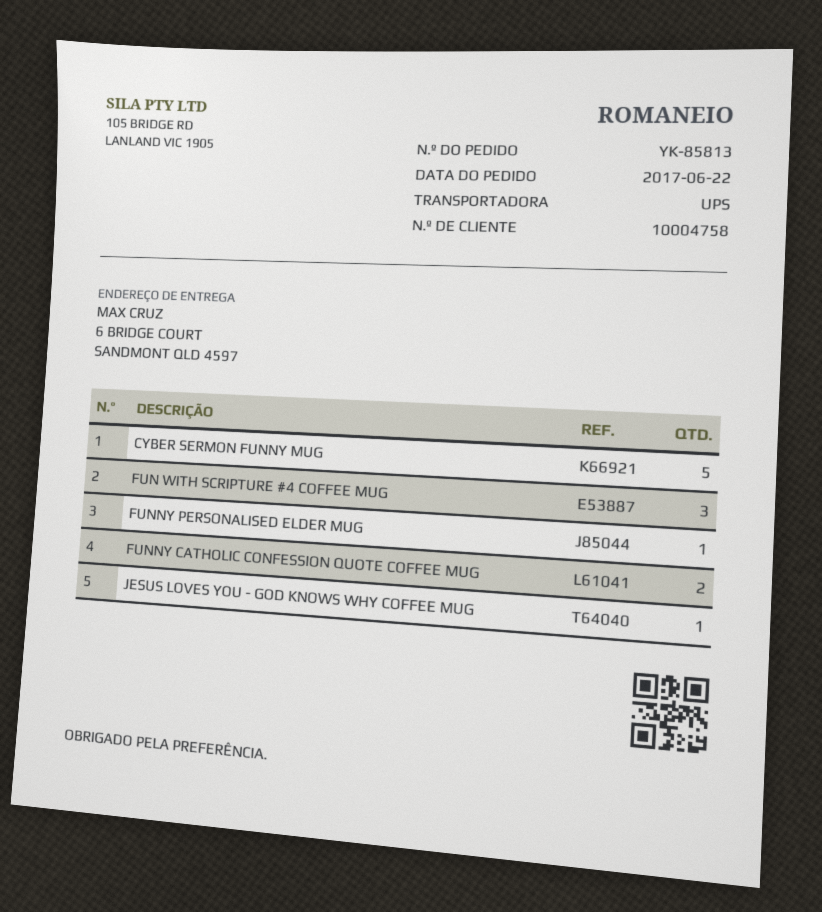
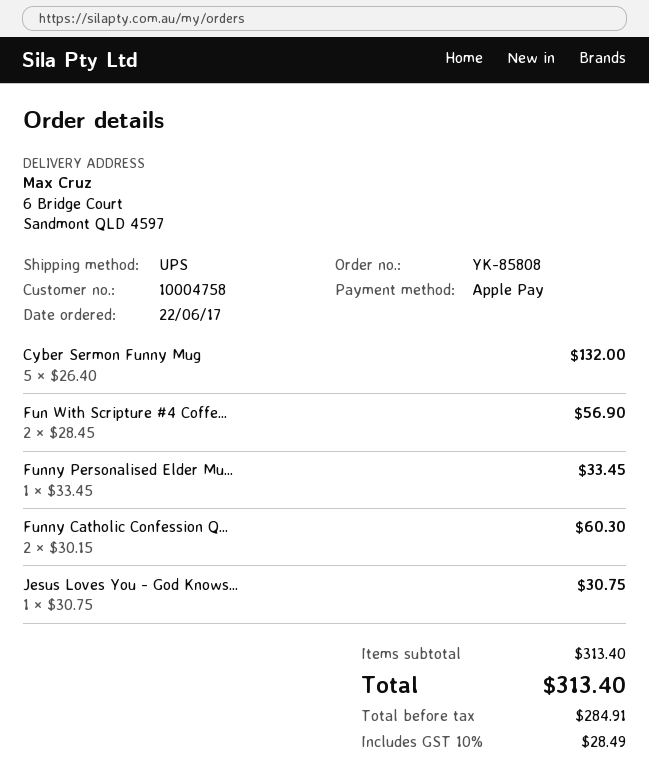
order number: YK-85813 -> YK-85808
FUN WITH SCRIPTURE #4 COFFEE MUG: 3 -> 2

